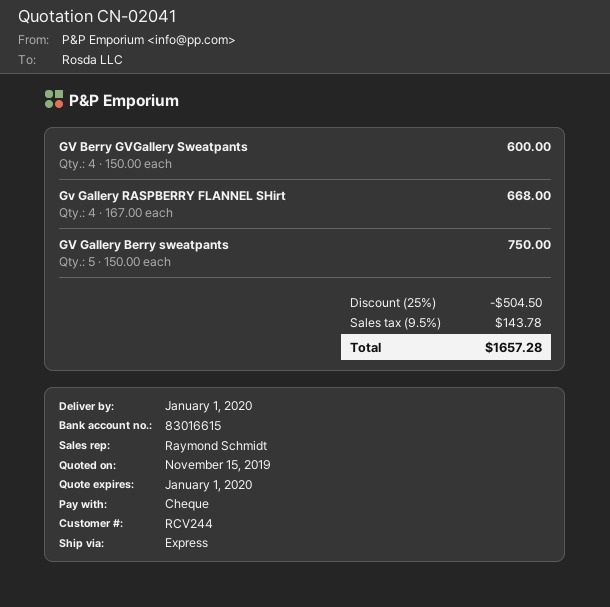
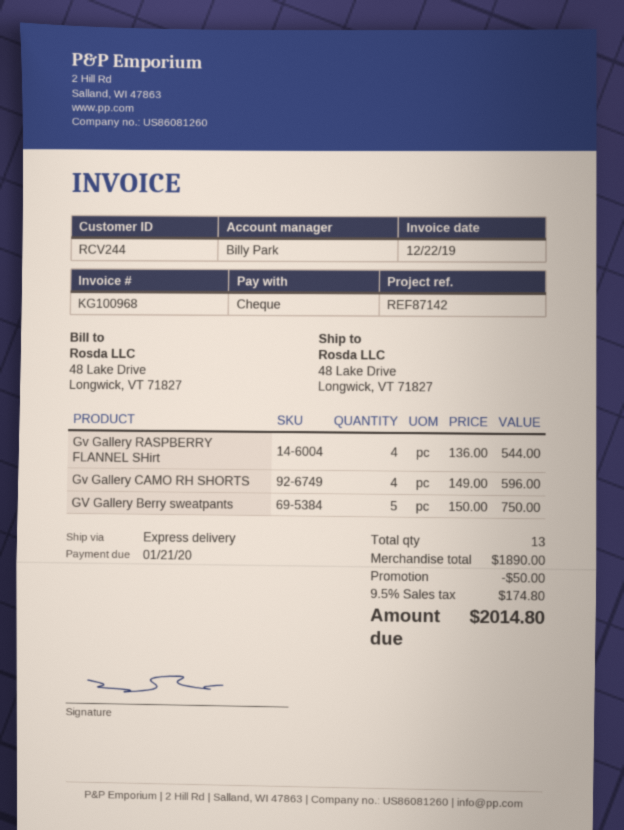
sales rep: Raymond Schmidt -> Billy Park
GV Berry GVGallery Sweatpants: 4 x 150.00 = 600.00 -> none
Gv Gallery RASPBERRY FLANNEL SHirt: 4 x 167.00 = 668.00 -> 4 x 136.00 = 544.00
Gv Gallery CAMO RH SHORTS: none -> 4 x 149.00 = 596.00
discount: 504.50 -> 50.00
tax: 9.5% = 143.78 -> 9.5% = 174.80
total: 1657.28 -> 2014.80

